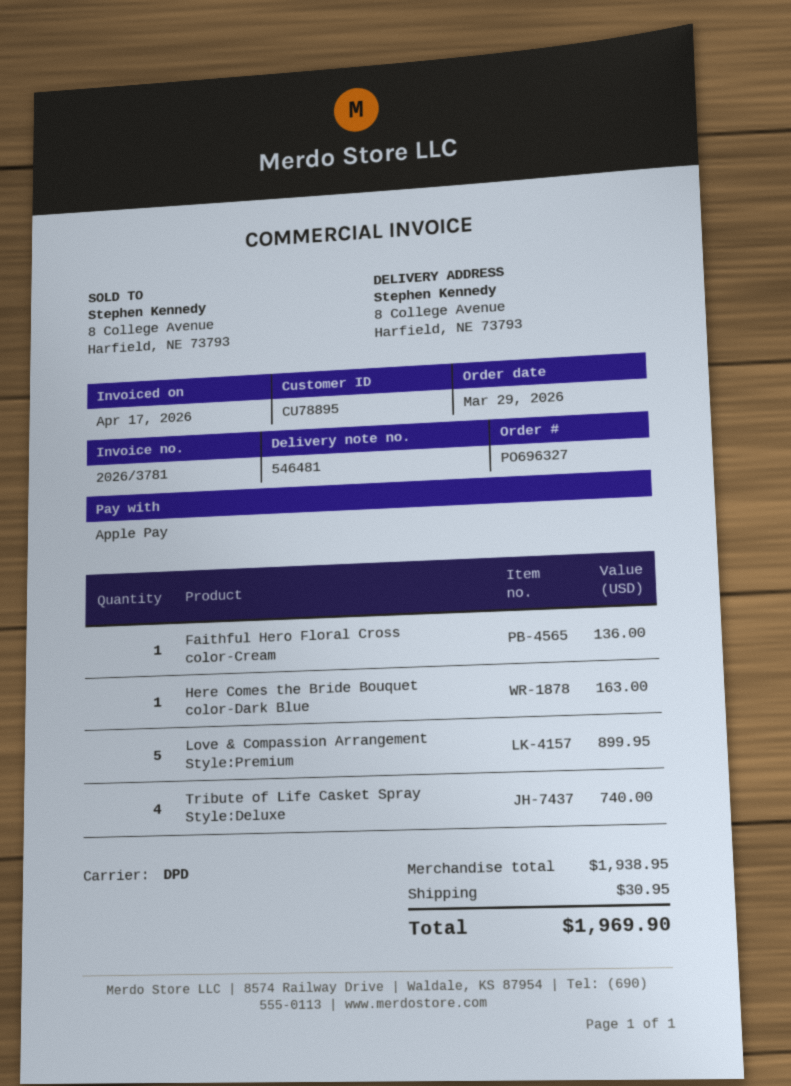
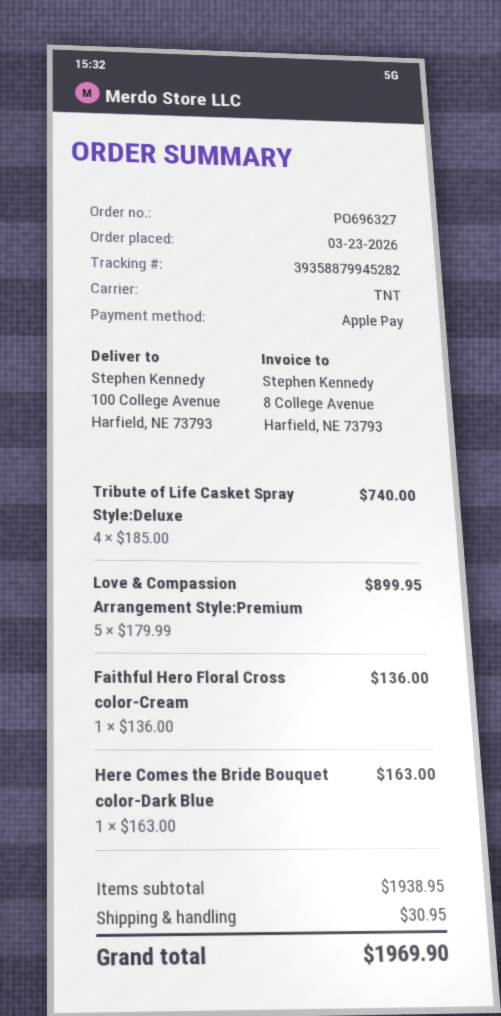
order date: 2026-03-29 -> 2026-03-23
shipping method: DPD -> TNT
ship to: 8 College Avenue, Harfield, NE 73793 -> 100 College Avenue, Harfield, NE 73793

